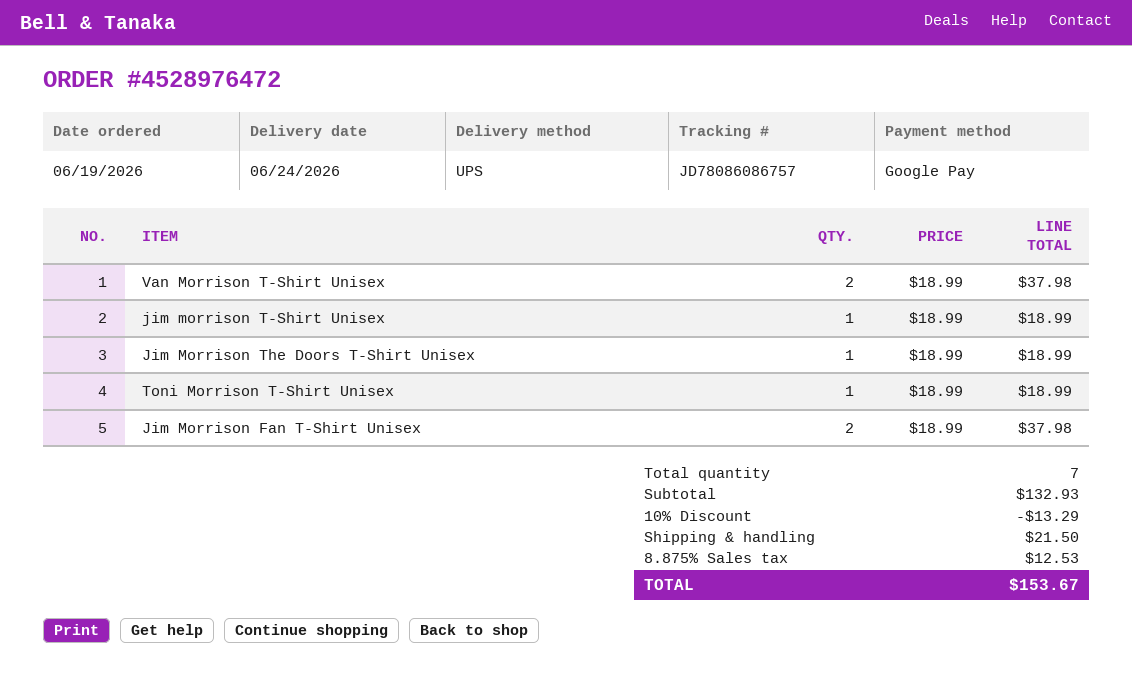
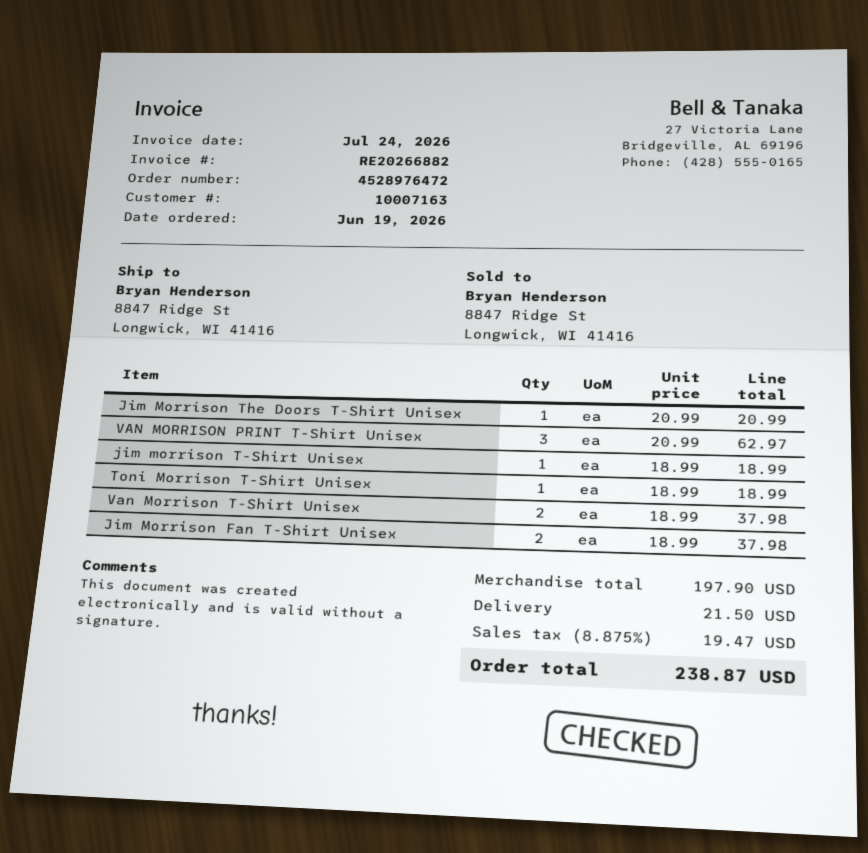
Jim Morrison The Doors T-Shirt Unisex: 1 x 18.99 = 18.99 -> 1 x 20.99 = 20.99
VAN MORRISON PRINT T-Shirt Unisex: none -> 3 x 20.99 = 62.97
subtotal: 132.93 -> 197.90
discount: 10% = 13.29 -> none
tax: 8.875% = 12.53 -> 8.875% = 19.47
total: 153.67 -> 238.87

